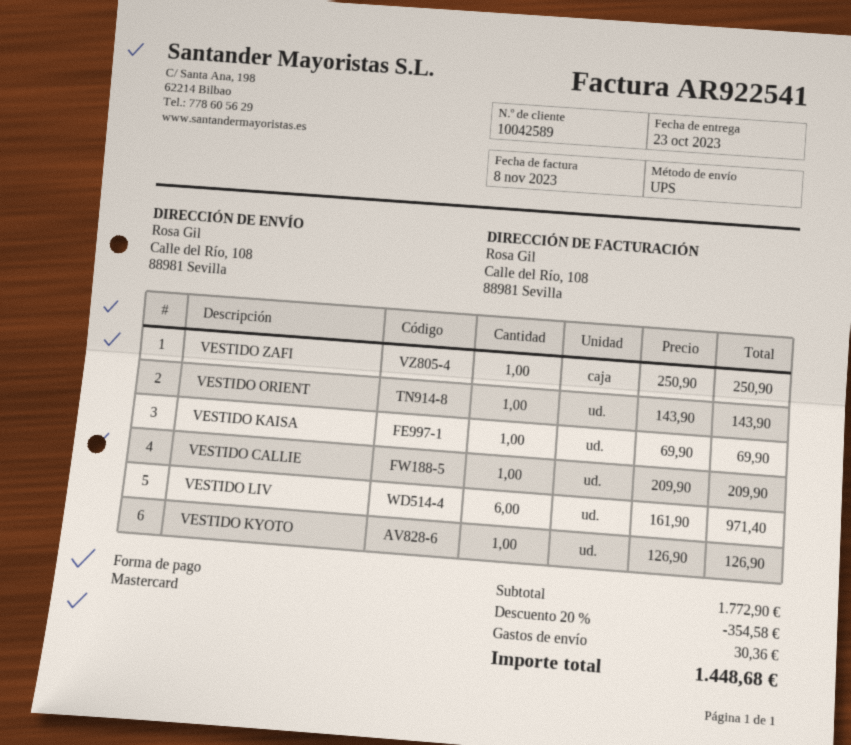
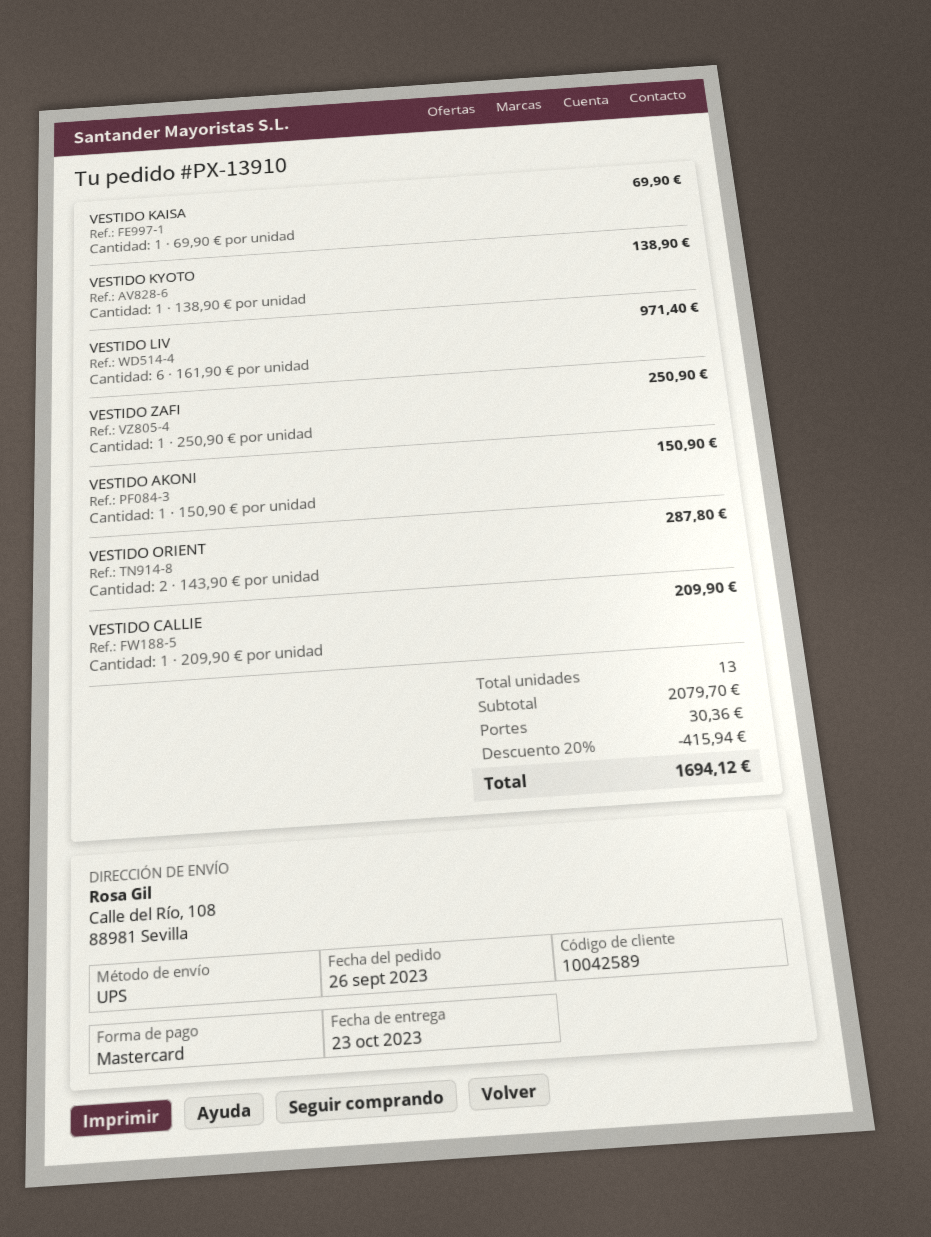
VESTIDO ORIENT: 1 x 143.90 = 143.90 -> 2 x 143.90 = 287.80
VESTIDO KYOTO: 1 x 126.90 = 126.90 -> 1 x 138.90 = 138.90
VESTIDO AKONI: none -> 1 x 150.90 = 150.90
subtotal: 1772.90 -> 2079.70
discount: 20% = 354.58 -> 20% = 415.94
total: 1448.68 -> 1694.12

